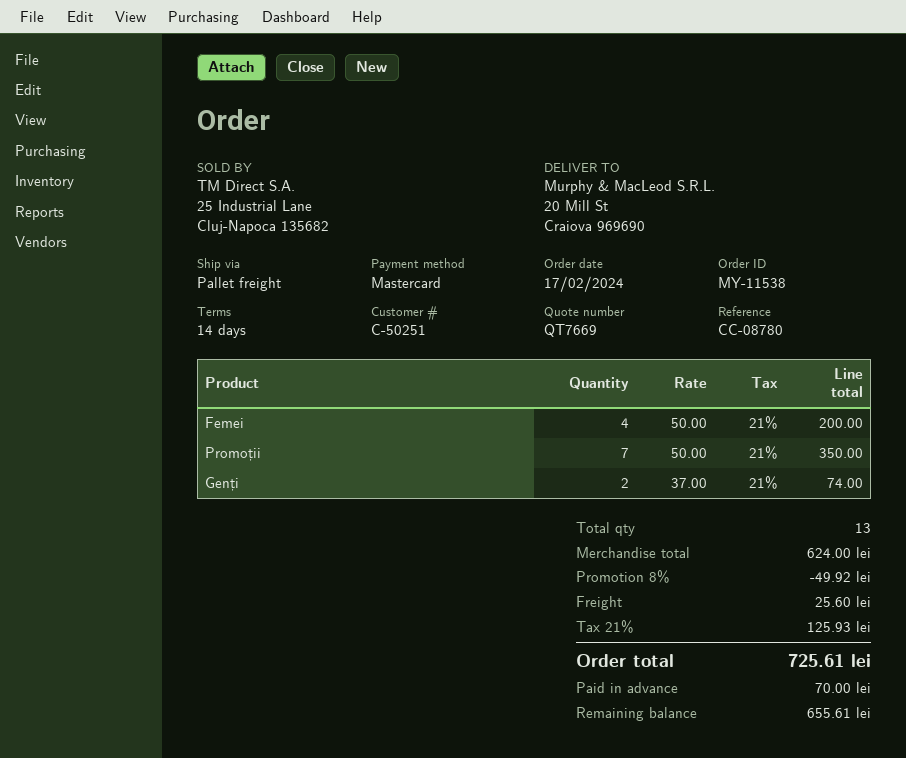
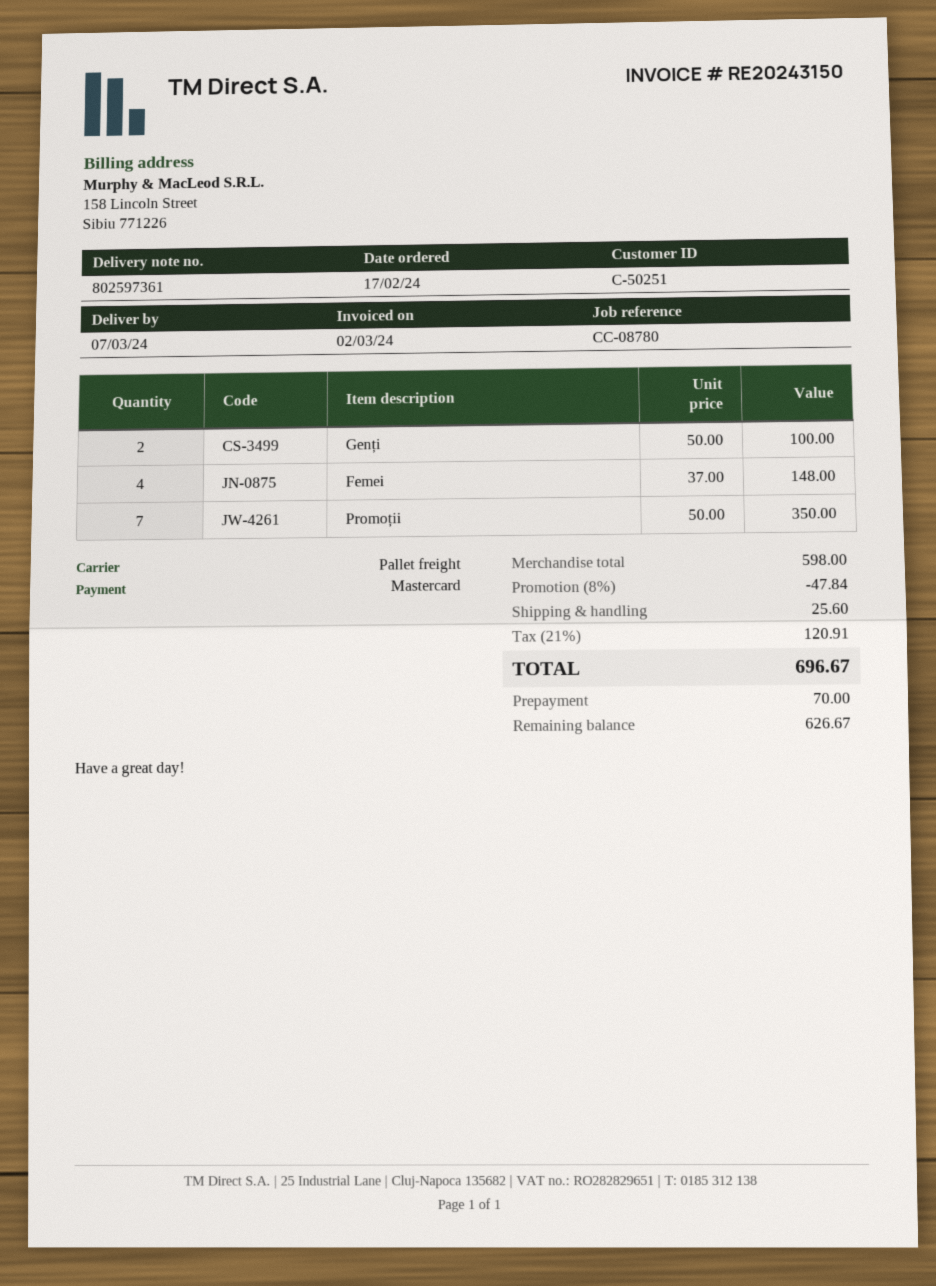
Femei: 4 x 50.00 = 200.00 -> 4 x 37.00 = 148.00
Genți: 2 x 37.00 = 74.00 -> 2 x 50.00 = 100.00
subtotal: 624.00 -> 598.00
discount: 8% = 49.92 -> 8% = 47.84
tax: 21% = 125.93 -> 21% = 120.91
total: 725.61 -> 696.67
balance: 655.61 -> 626.67

